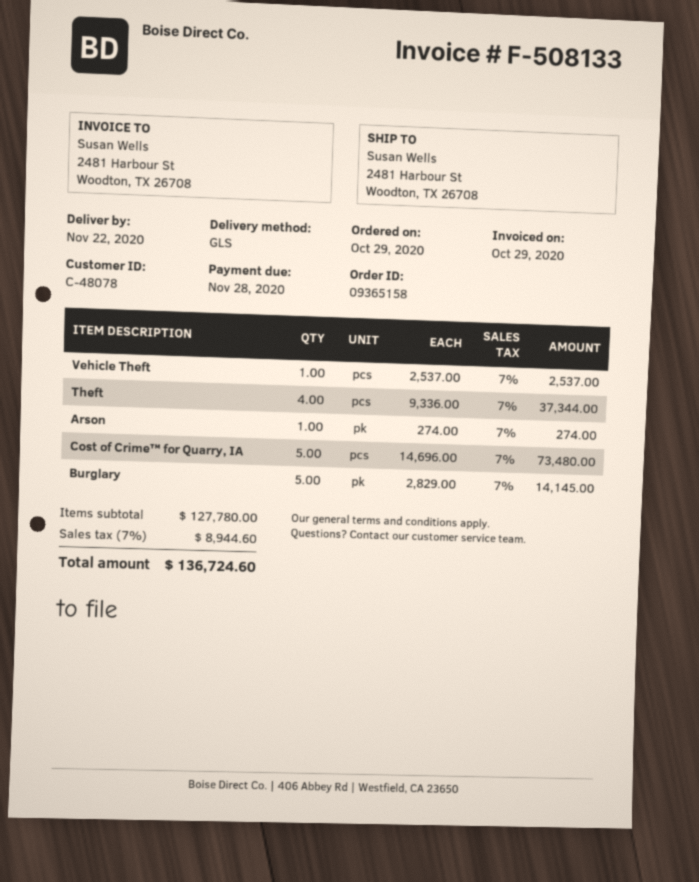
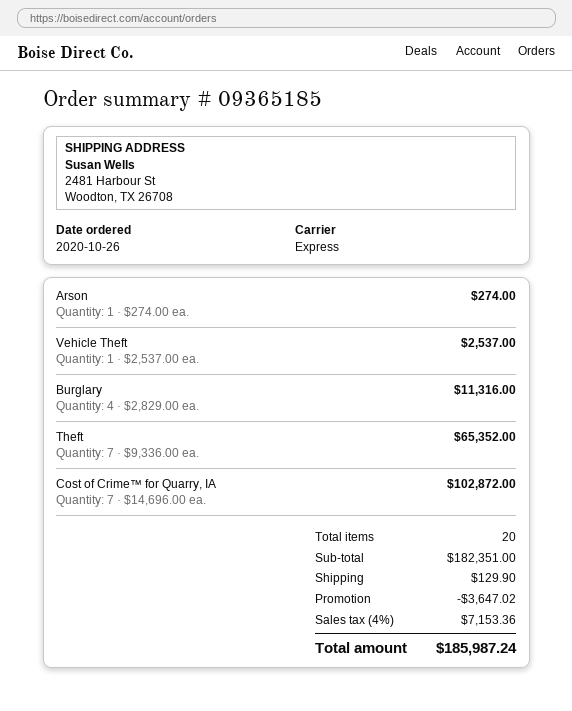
order number: 09365158 -> 09365185
order date: 2020-10-29 -> 2020-10-26
shipping method: GLS -> express
Theft: 4 x 9336.00 = 37344.00 -> 7 x 9336.00 = 65352.00
Cost of Crime™ for Quarry, IA: 5 x 14696.00 = 73480.00 -> 7 x 14696.00 = 102872.00
Burglary: 5 x 2829.00 = 14145.00 -> 4 x 2829.00 = 11316.00
subtotal: 127780.00 -> 182351.00
discount: none -> 3647.02
shipping: none -> 129.90
tax: 7% = 8944.60 -> 4% = 7153.36
total: 136724.60 -> 185987.24

